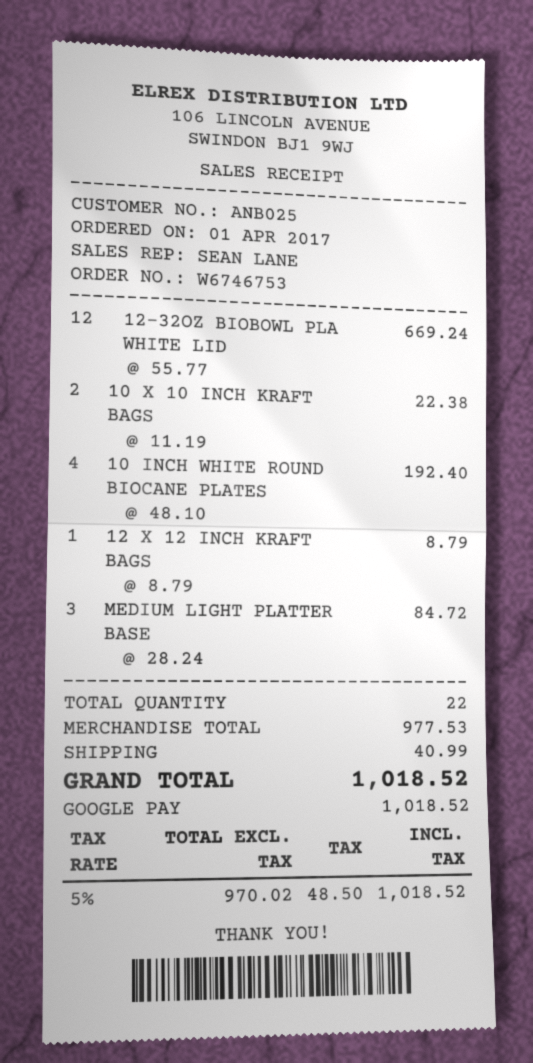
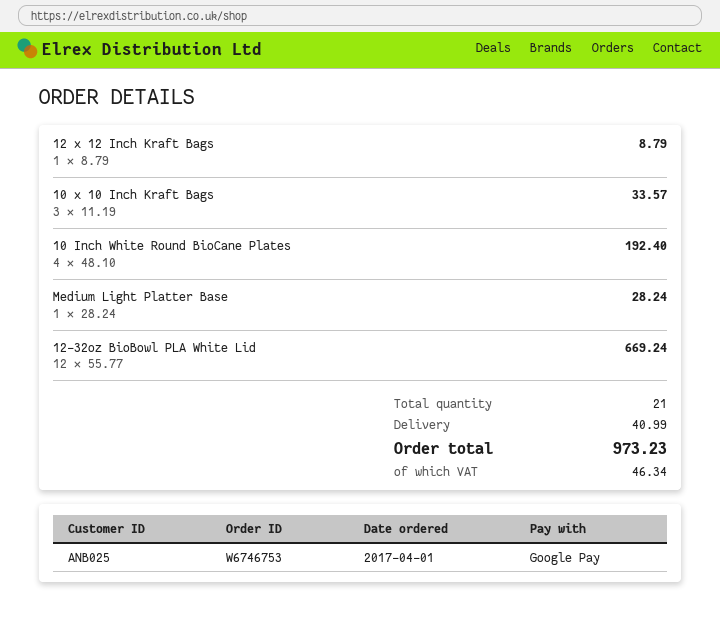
10 X 10 INCH KRAFT BAGS: 2 x 11.19 = 22.38 -> 3 x 11.19 = 33.57
MEDIUM LIGHT PLATTER BASE: 3 x 28.24 = 84.72 -> 1 x 28.24 = 28.24
total quantity: 22 -> 21
tax: 48.50 -> 46.34
total: 1018.52 -> 973.23

